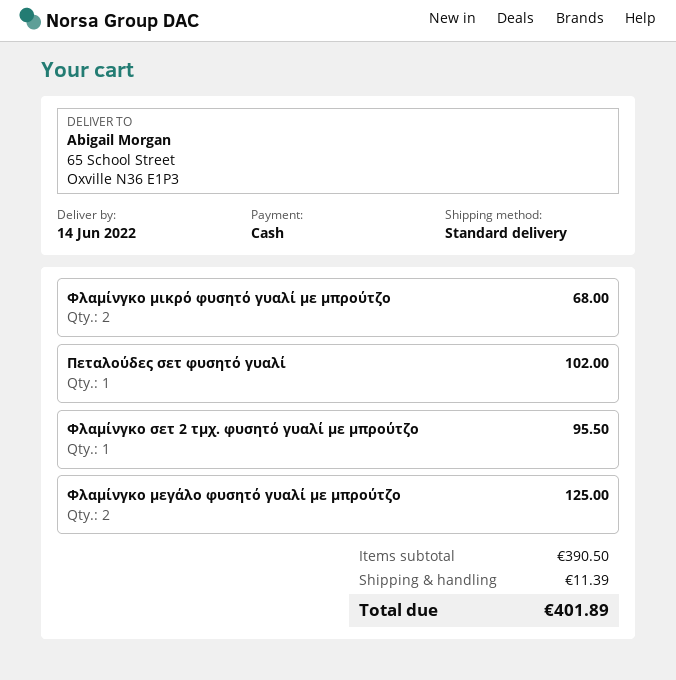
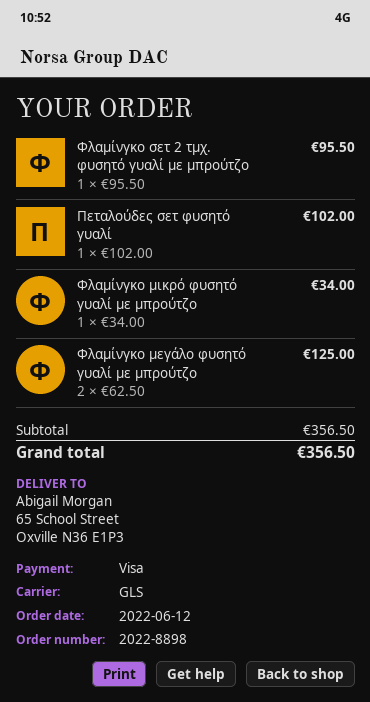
payment method: cash -> Visa
shipping method: standard -> GLS
Φλαμίνγκο μικρό φυσητό γυαλί με μπρούτζο: 2 for 68.00 -> 1 for 34.00
subtotal: 390.50 -> 356.50
shipping: 11.39 -> none
total: 401.89 -> 356.50

